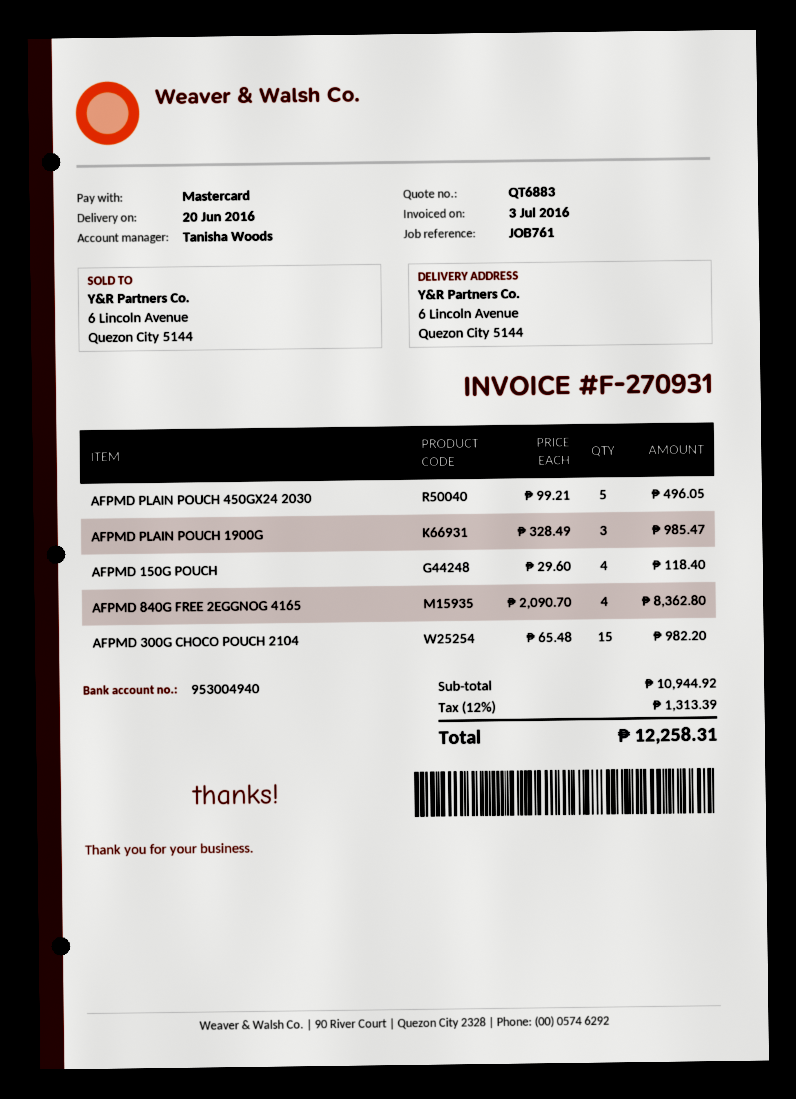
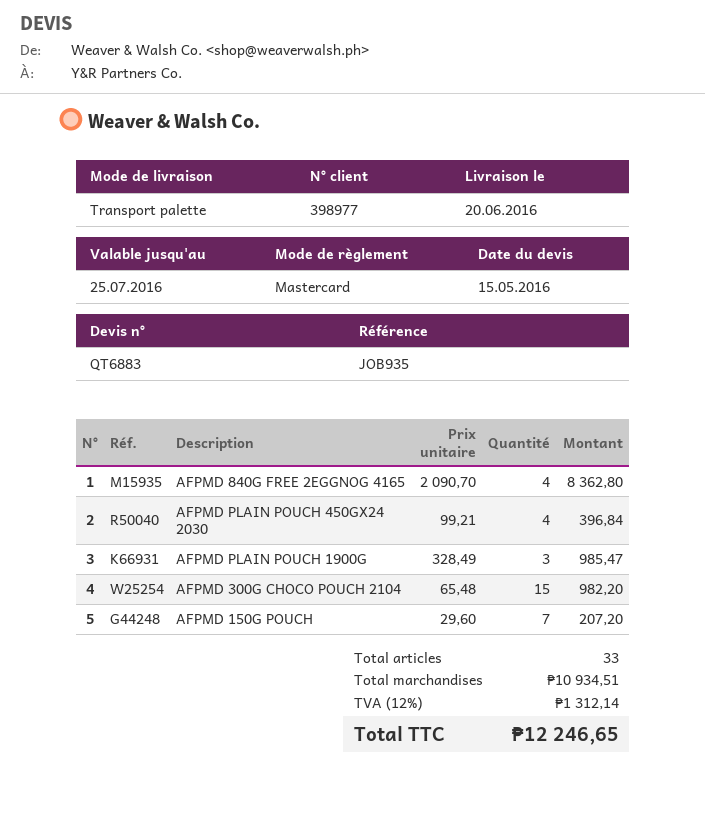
reference: JOB761 -> JOB935
AFPMD PLAIN POUCH 450GX24 2030: 5 x 99.21 = 496.05 -> 4 x 99.21 = 396.84
AFPMD 150G POUCH: 4 x 29.60 = 118.40 -> 7 x 29.60 = 207.20
subtotal: 10944.92 -> 10934.51
tax: 12% = 1313.39 -> 12% = 1312.14
total: 12258.31 -> 12246.65

